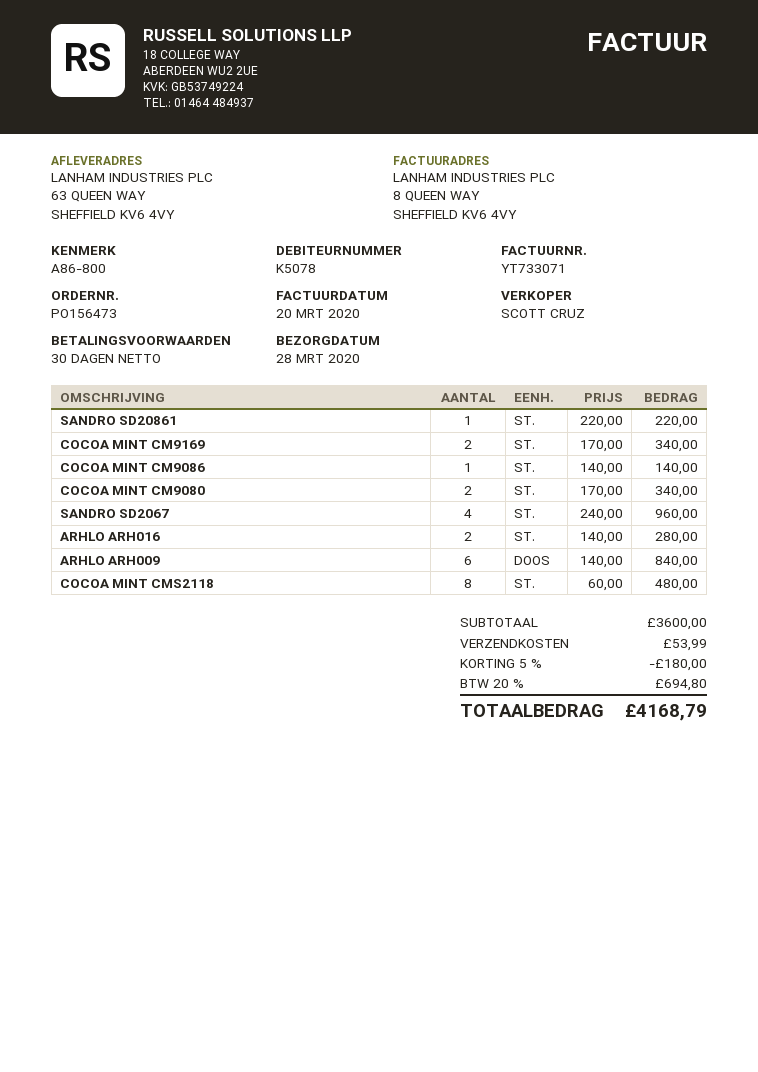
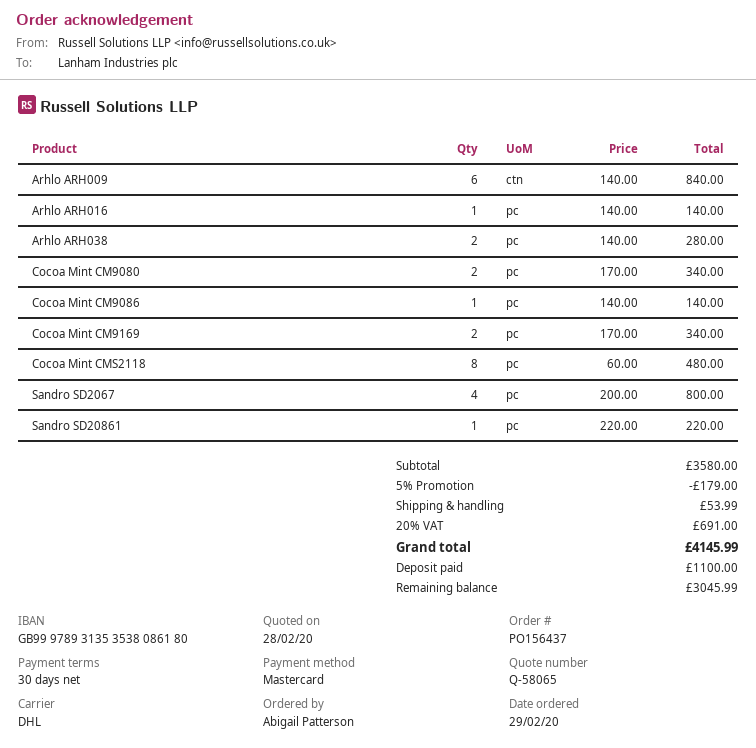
order number: PO156473 -> PO156437
SANDRO SD2067: 4 x 240.00 = 960.00 -> 4 x 200.00 = 800.00
ARHLO ARH016: 2 x 140.00 = 280.00 -> 1 x 140.00 = 140.00
Arhlo ARH038: none -> 2 x 140.00 = 280.00
subtotal: 3600.00 -> 3580.00
discount: 5% = 180.00 -> 5% = 179.00
tax: 20% = 694.80 -> 20% = 691.00
total: 4168.79 -> 4145.99

